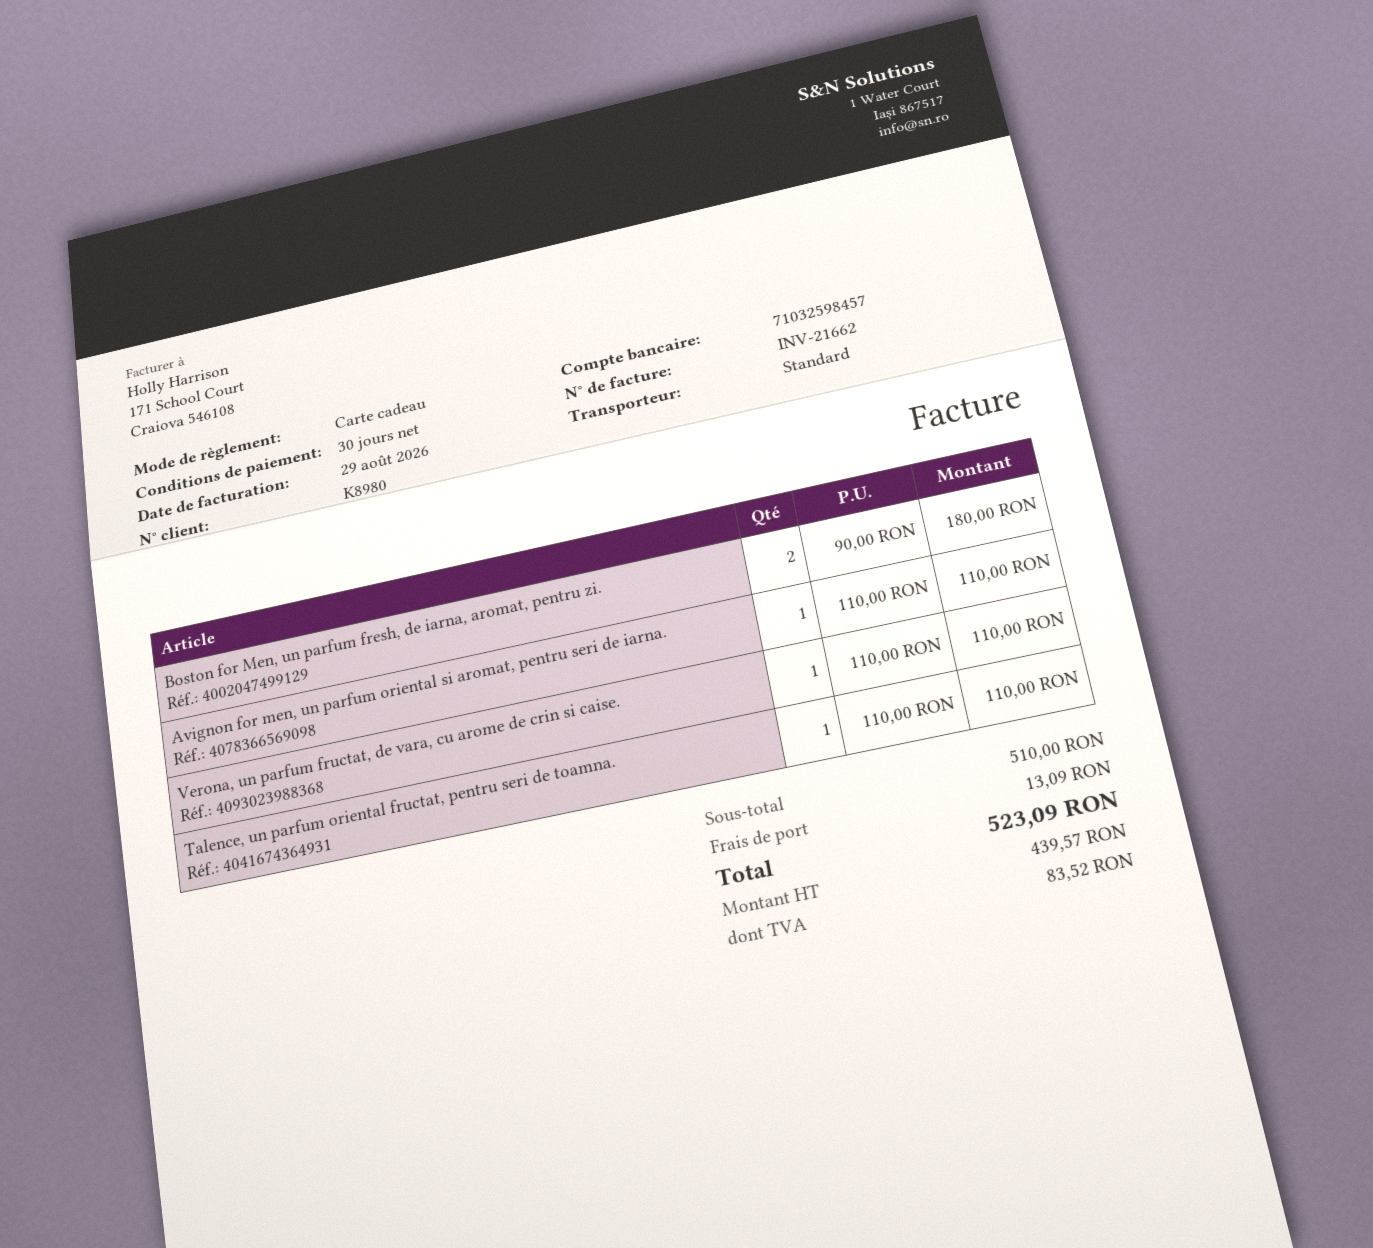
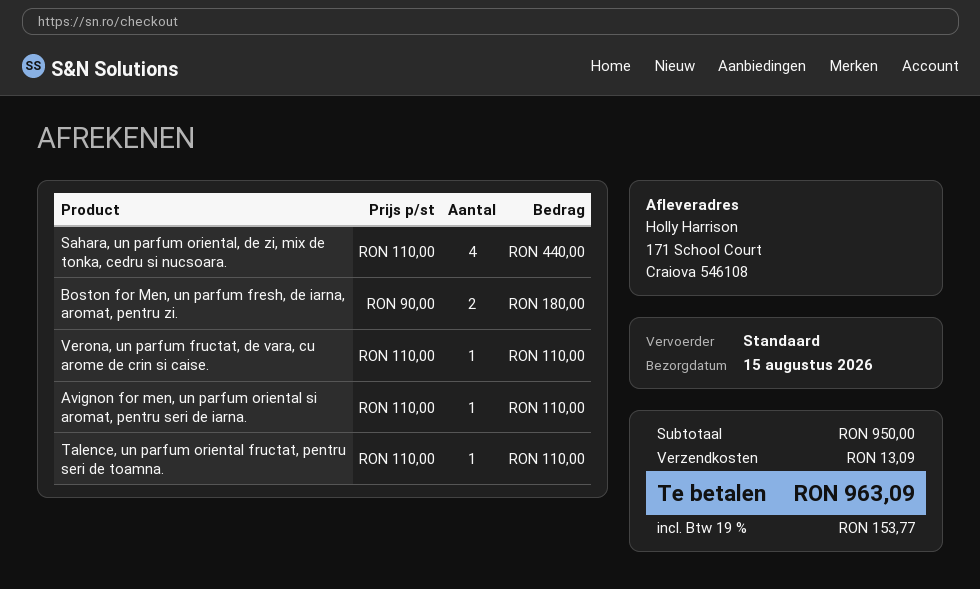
Sahara, un parfum oriental, de zi, mix de tonka, cedru si nucsoara.: none -> 4 x 110.00 = 440.00
subtotal: 510.00 -> 950.00
tax: 83.52 -> 153.77
total: 523.09 -> 963.09

